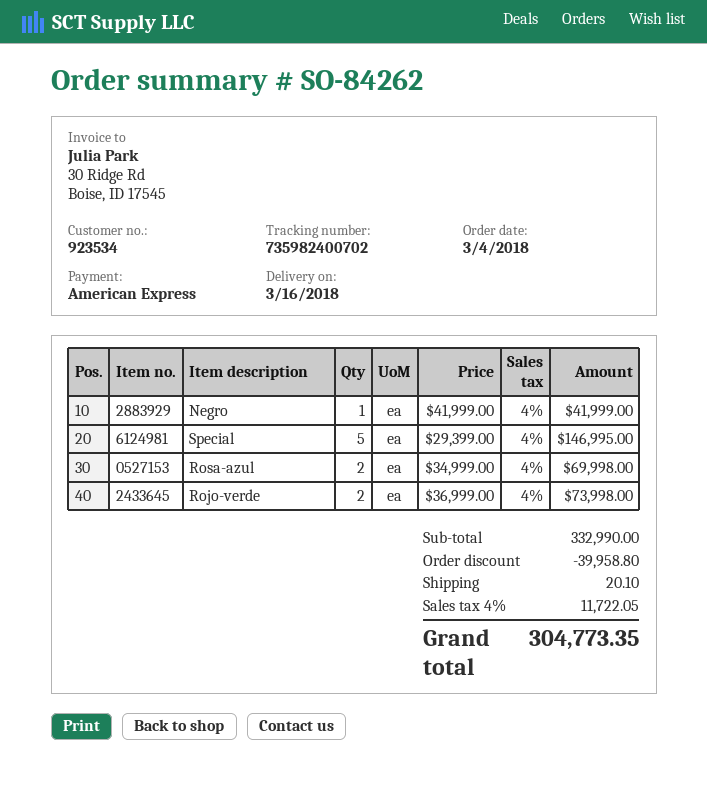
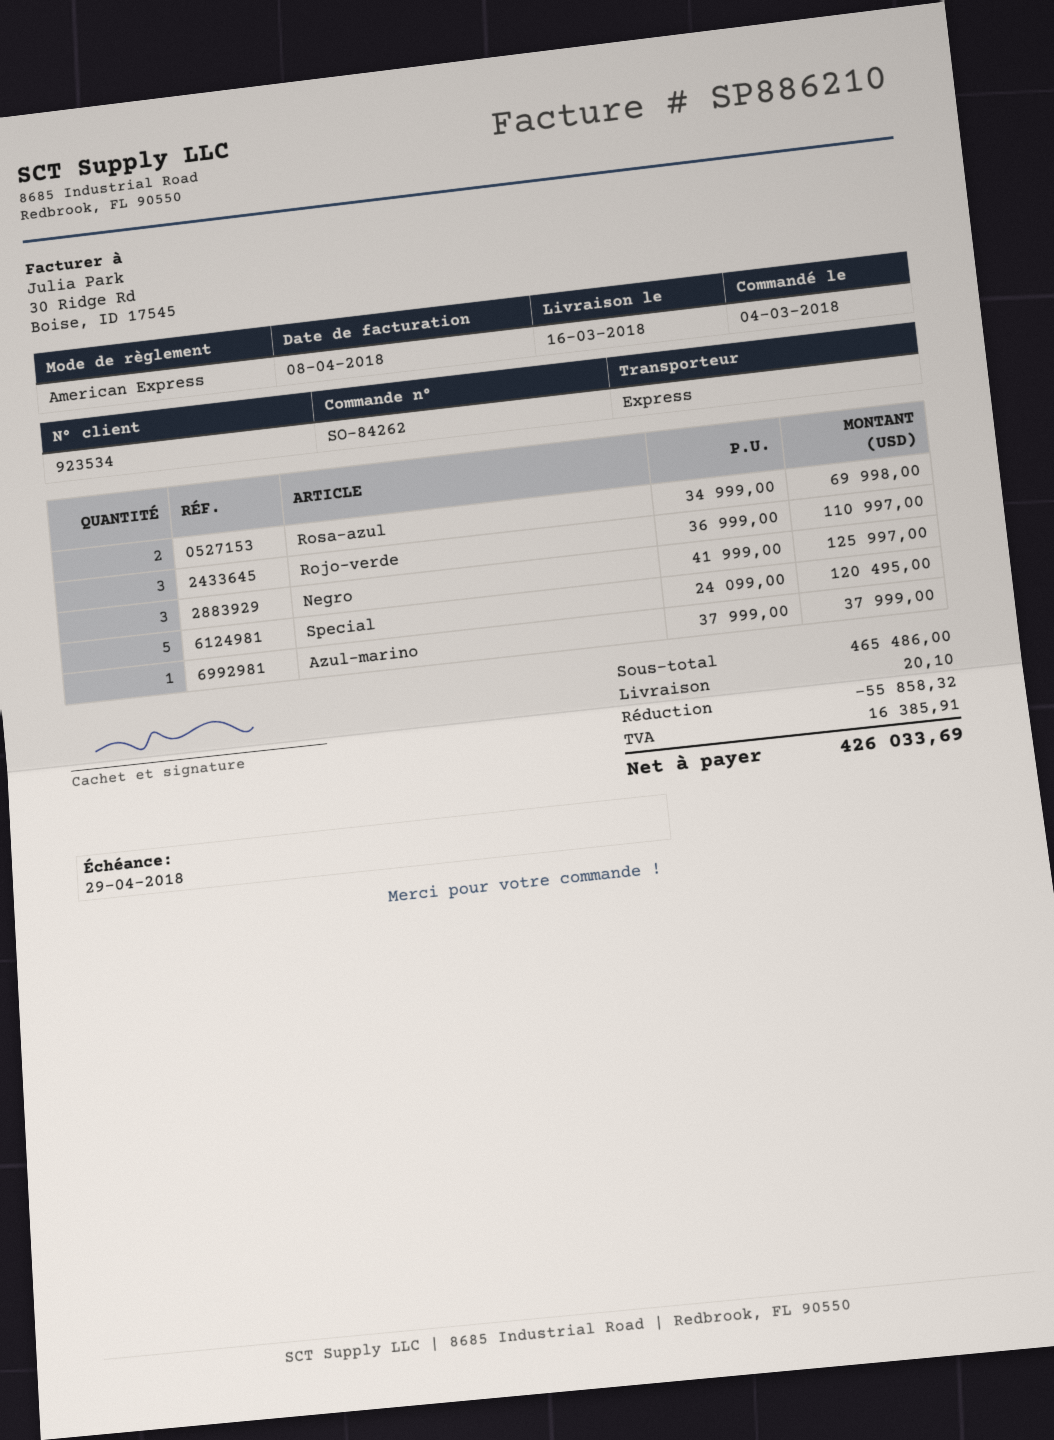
Negro: 1 x 41999.00 = 41999.00 -> 3 x 41999.00 = 125997.00
Special: 5 x 29399.00 = 146995.00 -> 5 x 24099.00 = 120495.00
Rojo-verde: 2 x 36999.00 = 73998.00 -> 3 x 36999.00 = 110997.00
Azul-marino: none -> 1 x 37999.00 = 37999.00
subtotal: 332990.00 -> 465486.00
discount: 39958.80 -> 55858.32
tax: 11722.05 -> 16385.91
total: 304773.35 -> 426033.69

